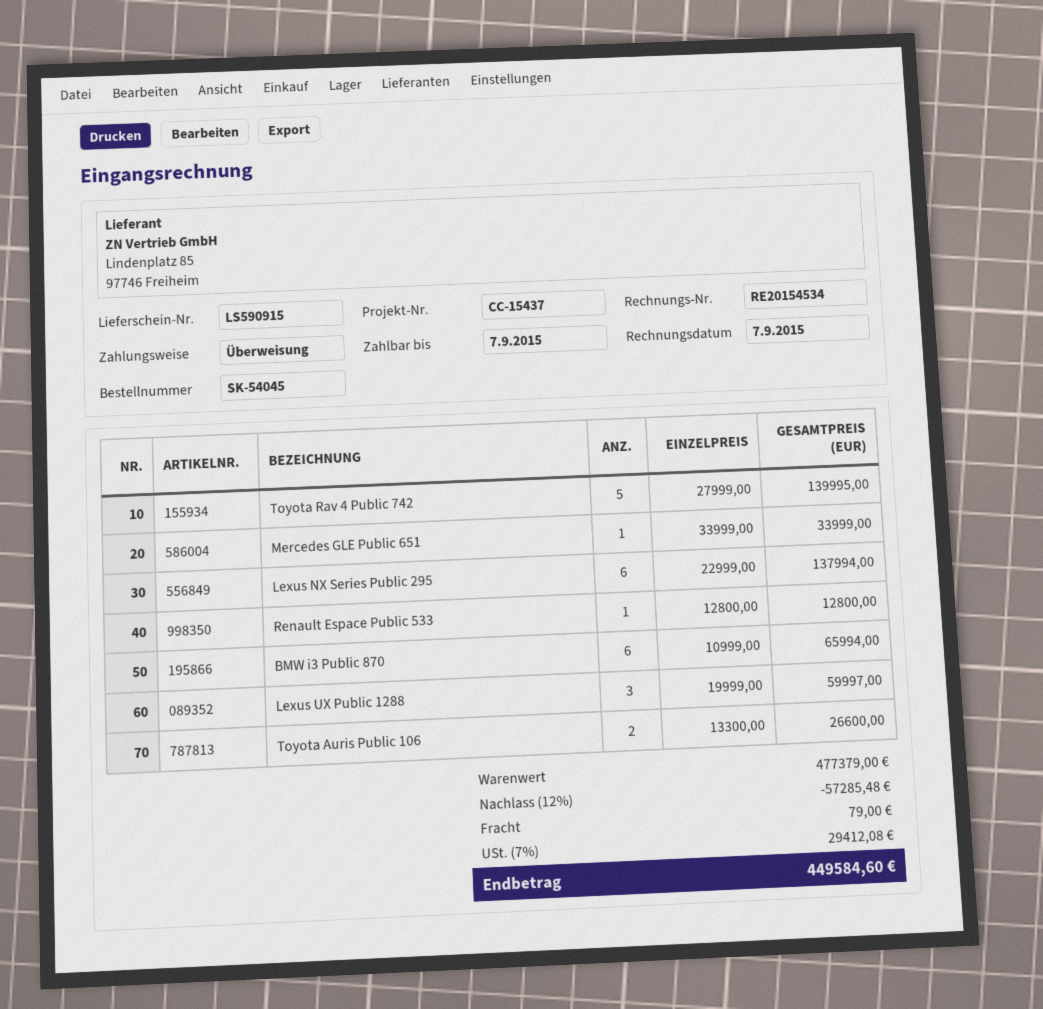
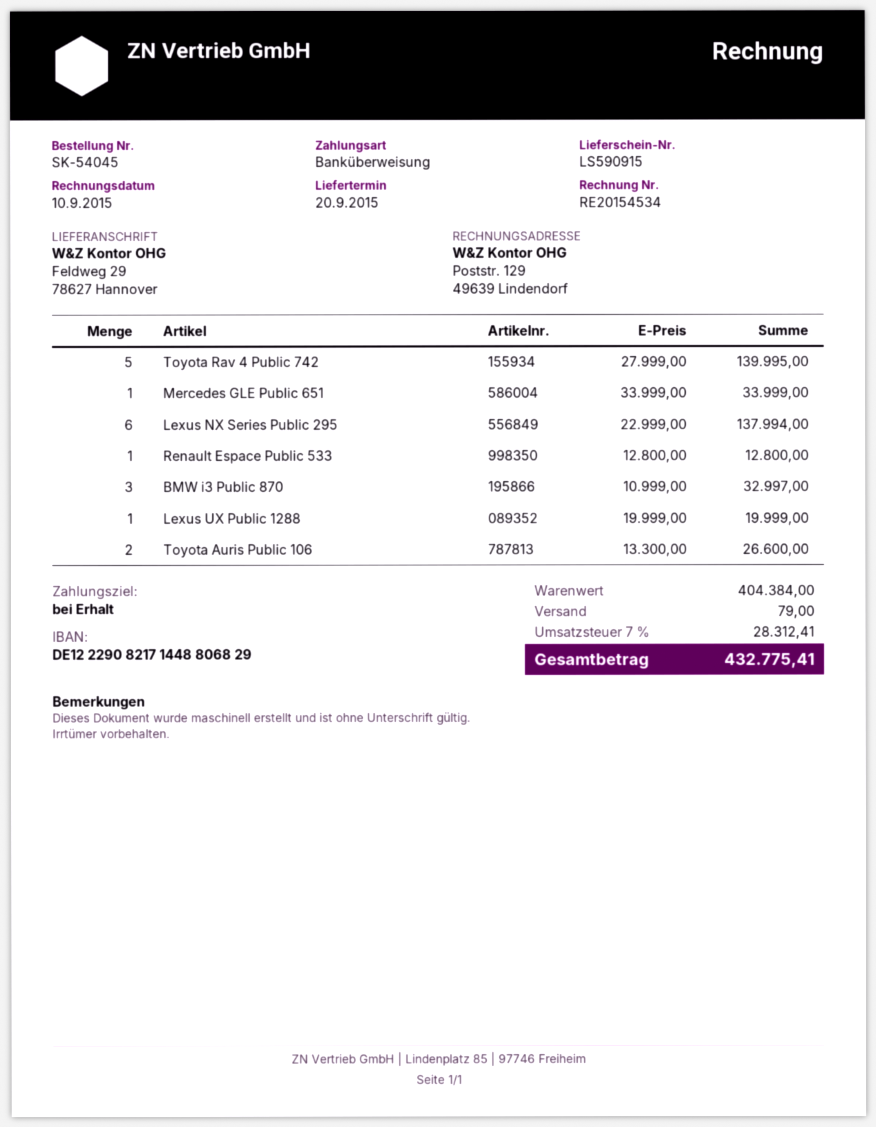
invoice date: 2015-09-07 -> 2015-09-10
BMW i3 Public 870: 6 x 10999.00 = 65994.00 -> 3 x 10999.00 = 32997.00
Lexus UX Public 1288: 3 x 19999.00 = 59997.00 -> 1 x 19999.00 = 19999.00
subtotal: 477379.00 -> 404384.00
discount: 12% = 57285.48 -> none
tax: 7% = 29412.08 -> 7% = 28312.41
total: 449584.60 -> 432775.41

